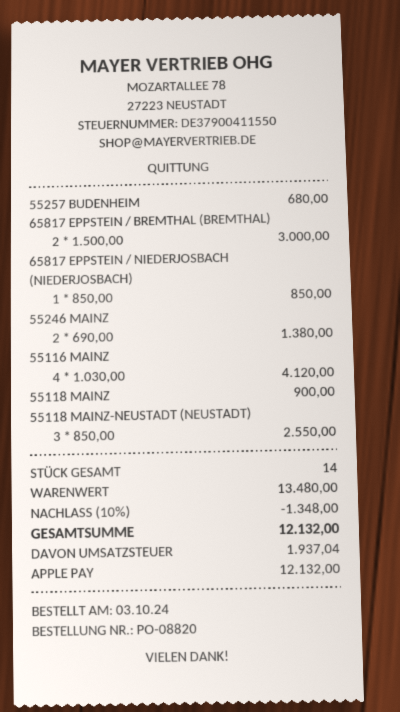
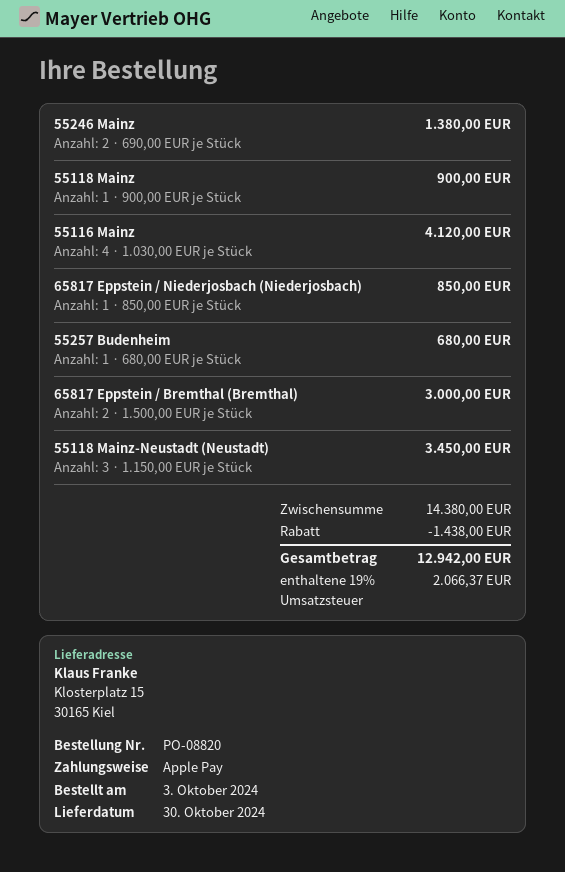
55118 MAINZ-NEUSTADT (NEUSTADT): 3 x 850.00 = 2550.00 -> 3 x 1150.00 = 3450.00
subtotal: 13480.00 -> 14380.00
discount: 1348.00 -> 1438.00
tax: 1937.04 -> 2066.37
total: 12132.00 -> 12942.00

